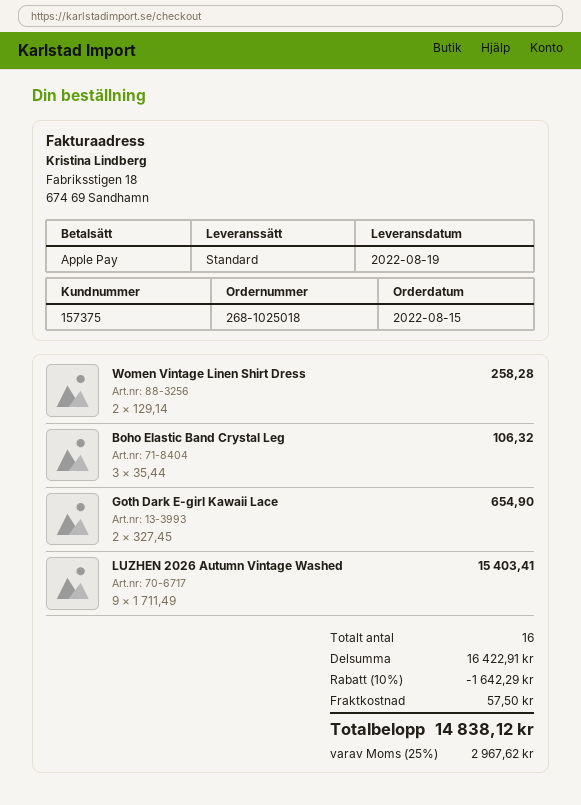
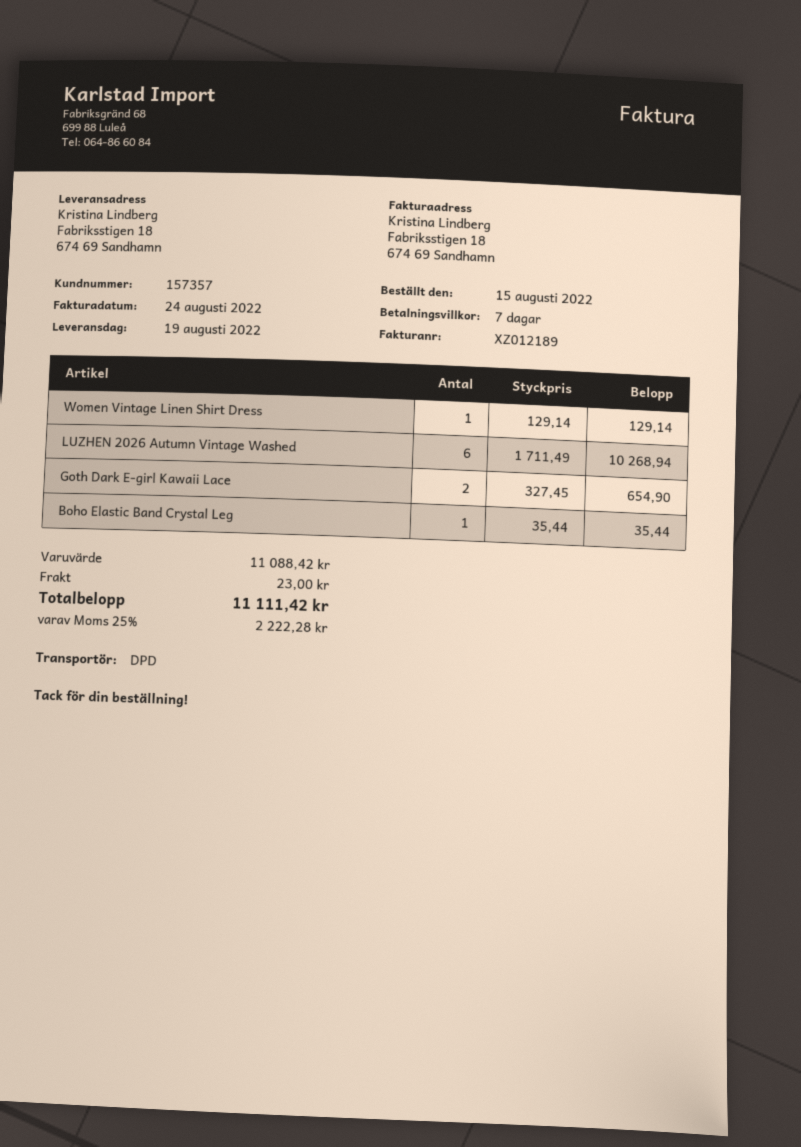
customer number: 157375 -> 157357
shipping method: standard -> DPD
Women Vintage Linen Shirt Dress: 2 x 129.14 = 258.28 -> 1 x 129.14 = 129.14
Boho Elastic Band Crystal Leg: 3 x 35.44 = 106.32 -> 1 x 35.44 = 35.44
LUZHEN 2026 Autumn Vintage Washed: 9 x 1711.49 = 15403.41 -> 6 x 1711.49 = 10268.94
subtotal: 16422.91 -> 11088.42
discount: 10% = 1642.29 -> none
shipping: 57.50 -> 23.00
tax: 25% = 2967.62 -> 25% = 2222.28
total: 14838.12 -> 11111.42

